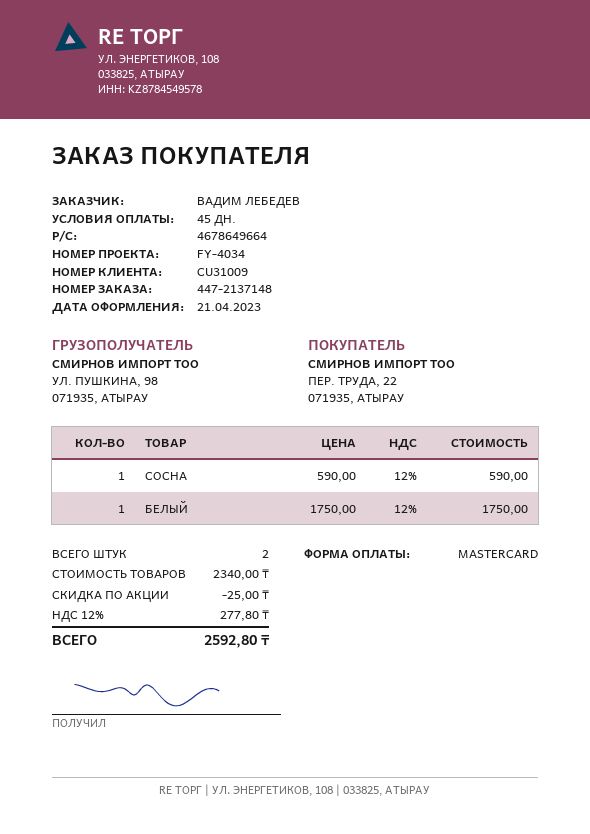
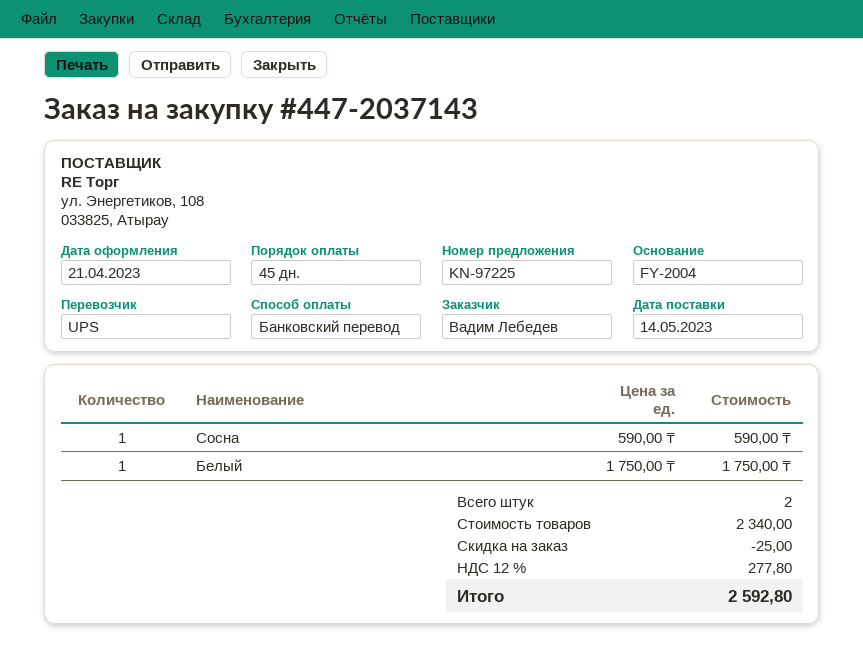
order number: 447-2137148 -> 447-2037143
reference: FY-4034 -> FY-2004
payment method: Mastercard -> bank transfer

